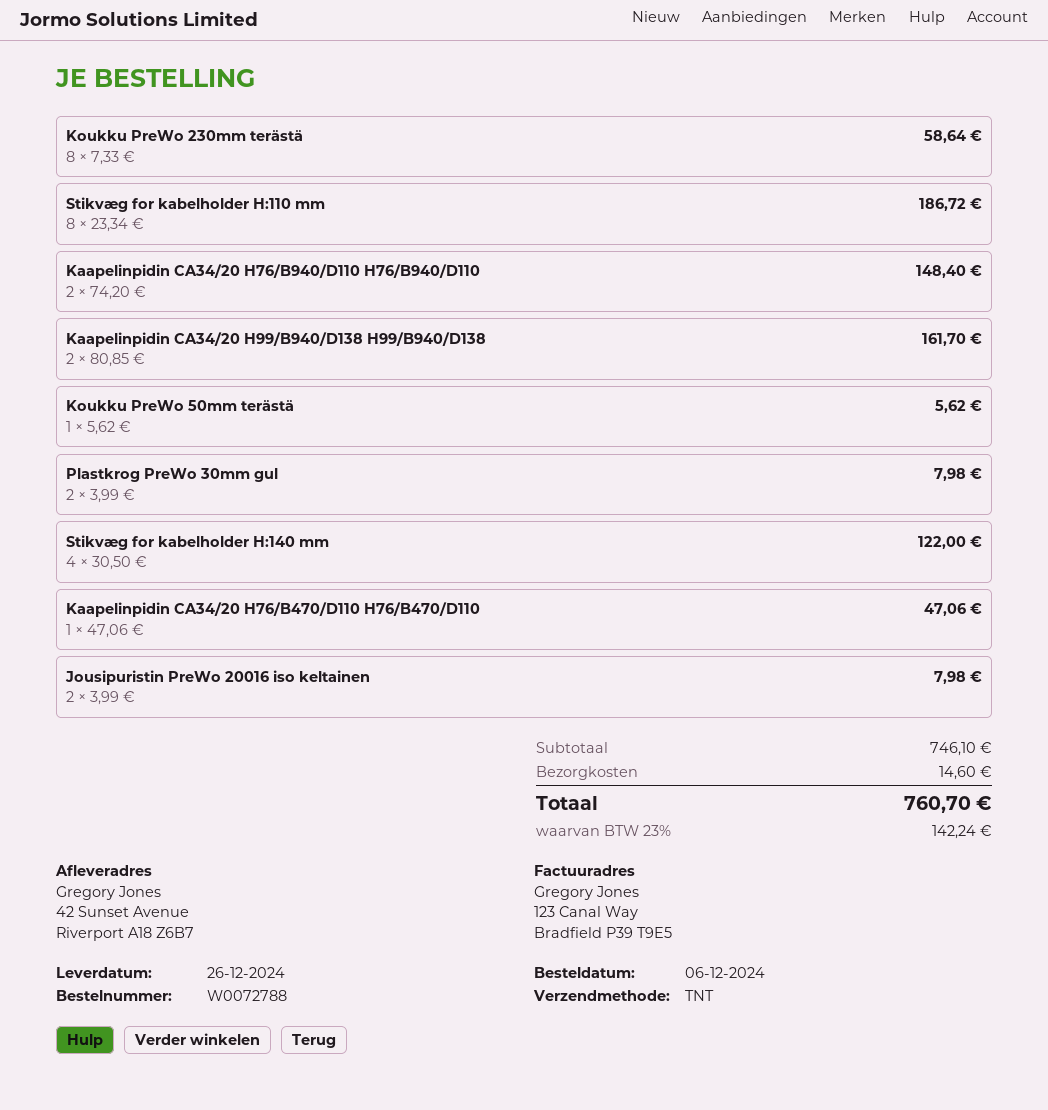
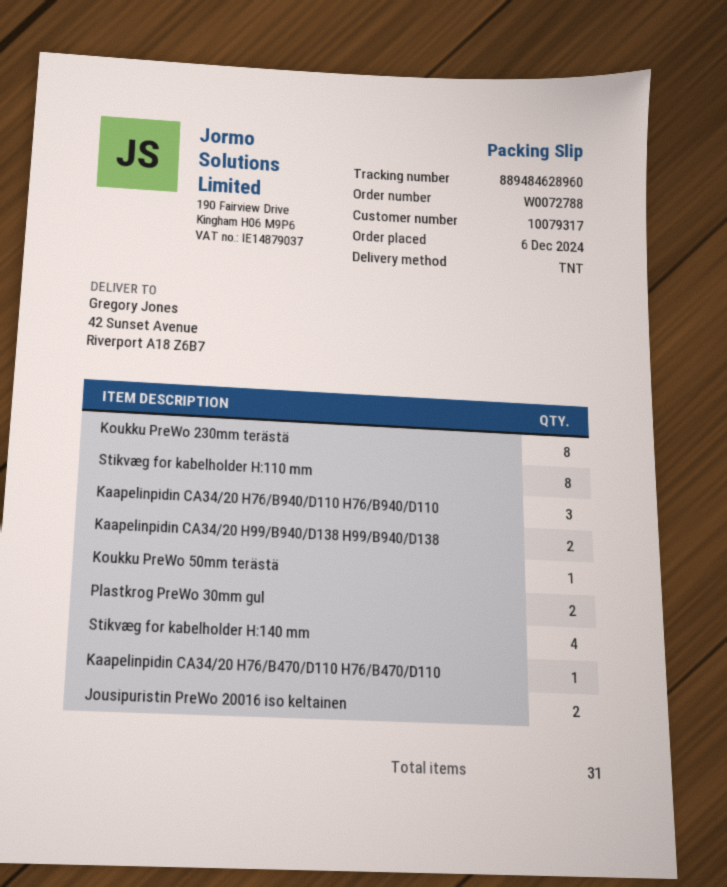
Kaapelinpidin CA34/20 H76/B940/D110 H76/B940/D110: 2 -> 3

